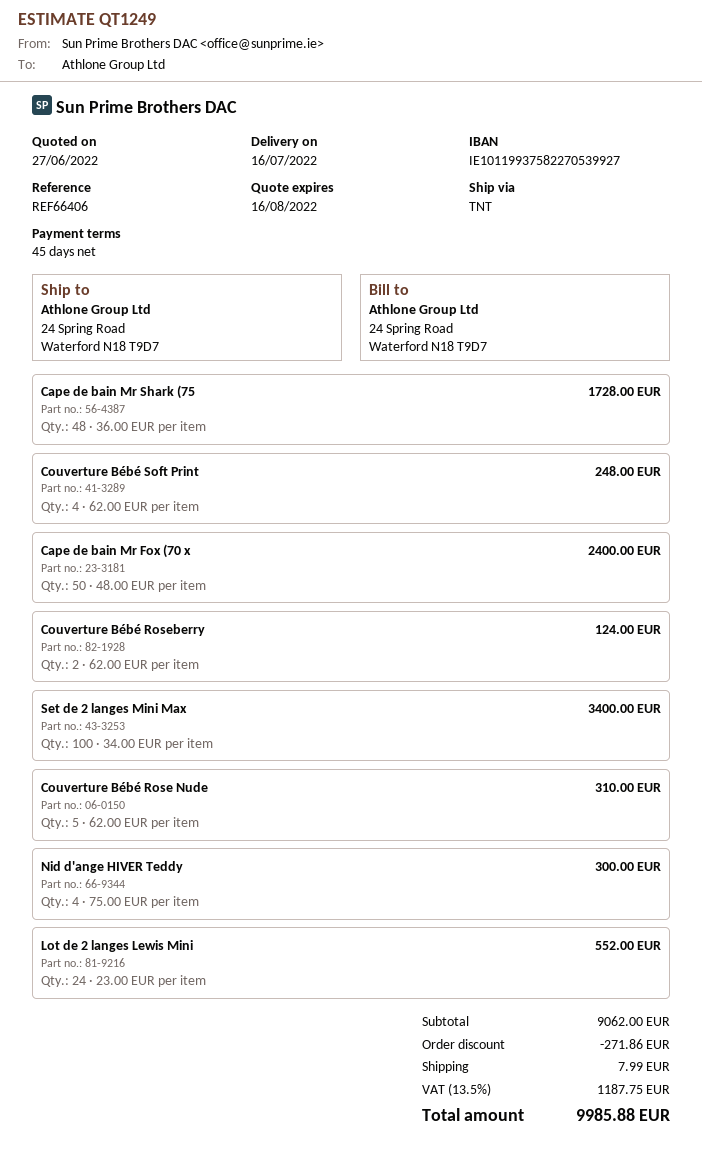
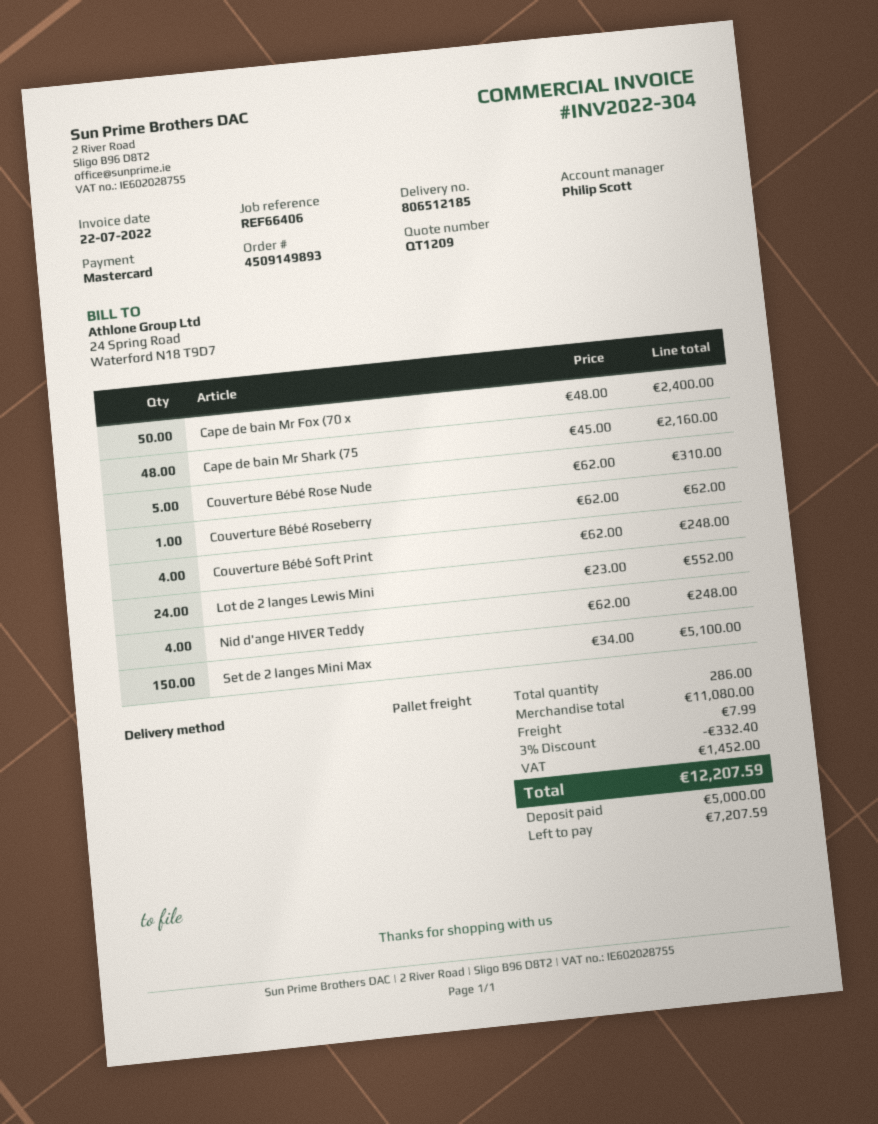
quote number: QT1249 -> QT1209
shipping method: TNT -> pallet freight
Cape de bain Mr Shark (75: 48 x 36.00 = 1728.00 -> 48 x 45.00 = 2160.00
Couverture Bébé Roseberry: 2 x 62.00 = 124.00 -> 1 x 62.00 = 62.00
Set de 2 langes Mini Max: 100 x 34.00 = 3400.00 -> 150 x 34.00 = 5100.00
Nid d'ange HIVER Teddy: 4 x 75.00 = 300.00 -> 4 x 62.00 = 248.00
subtotal: 9062.00 -> 11080.00
discount: 271.86 -> 332.40
tax: 1187.75 -> 1452.00
total: 9985.88 -> 12207.59

